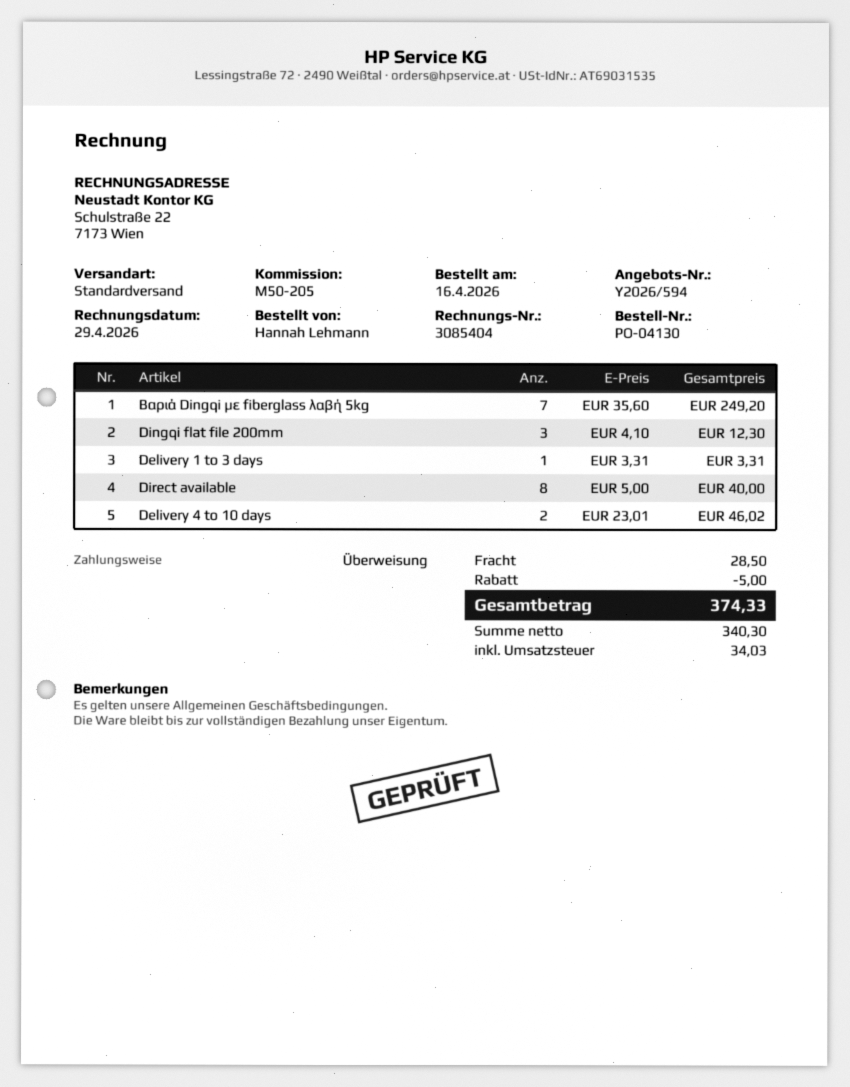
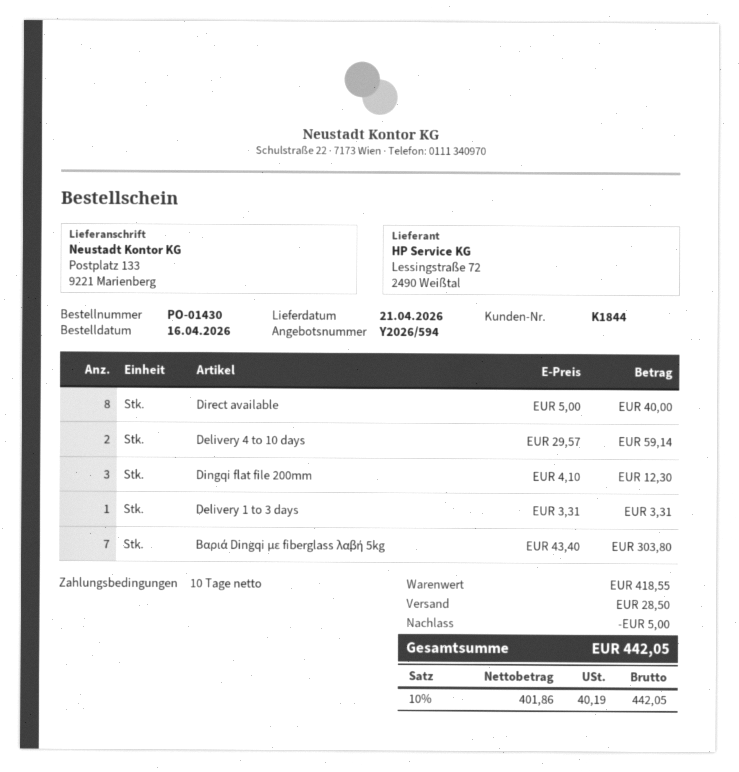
order number: PO-04130 -> PO-01430
Βαριά Dingqi με fiberglass λαβή 5kg: 7 x 35.60 = 249.20 -> 7 x 43.40 = 303.80
Delivery 4 to 10 days: 2 x 23.01 = 46.02 -> 2 x 29.57 = 59.14
net: 340.30 -> 401.86
tax: 34.03 -> 40.19
total: 374.33 -> 442.05

